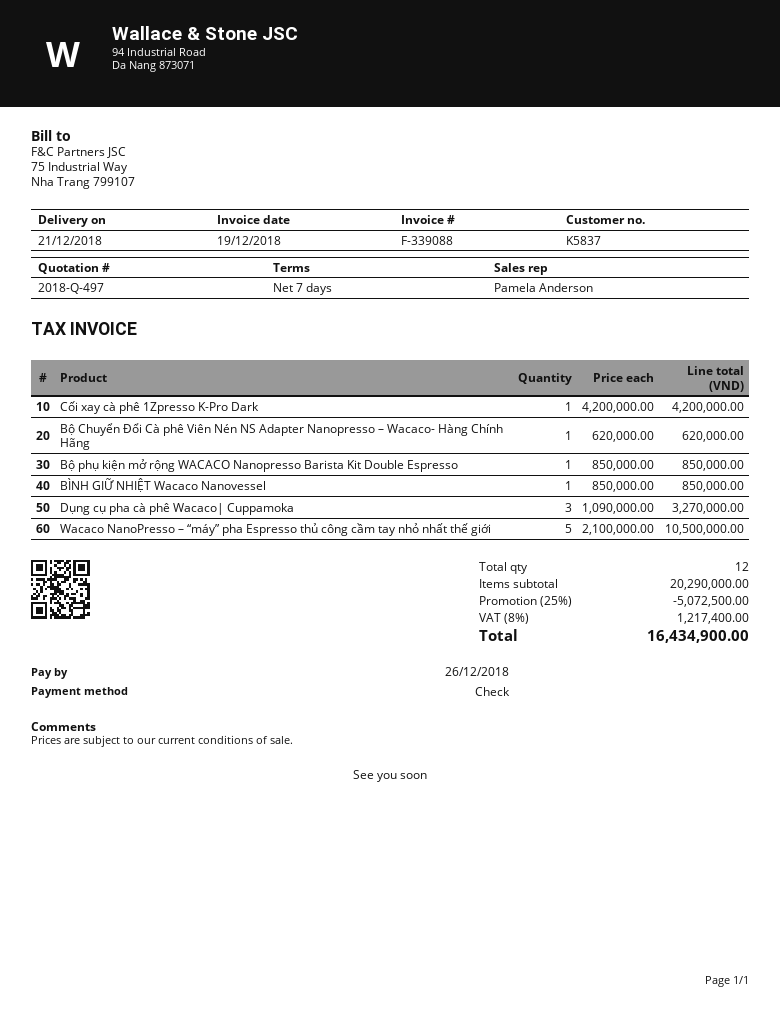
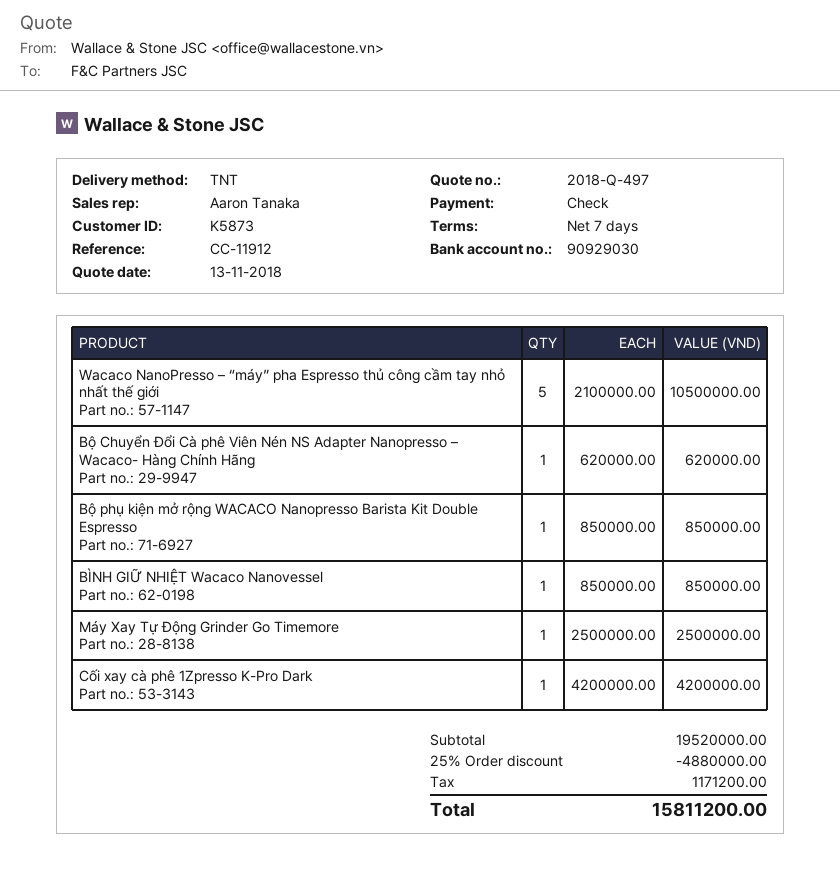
customer number: K5837 -> K5873
sales rep: Pamela Anderson -> Aaron Tanaka
Dụng cụ pha cà phê Wacaco| Cuppamoka: 3 x 1090000.00 = 3270000.00 -> none
Máy Xay Tự Động Grinder Go Timemore: none -> 1 x 2500000.00 = 2500000.00
subtotal: 20290000.00 -> 19520000.00
discount: 25% = 5072500.00 -> 25% = 4880000.00
tax: 1217400.00 -> 1171200.00
total: 16434900.00 -> 15811200.00

